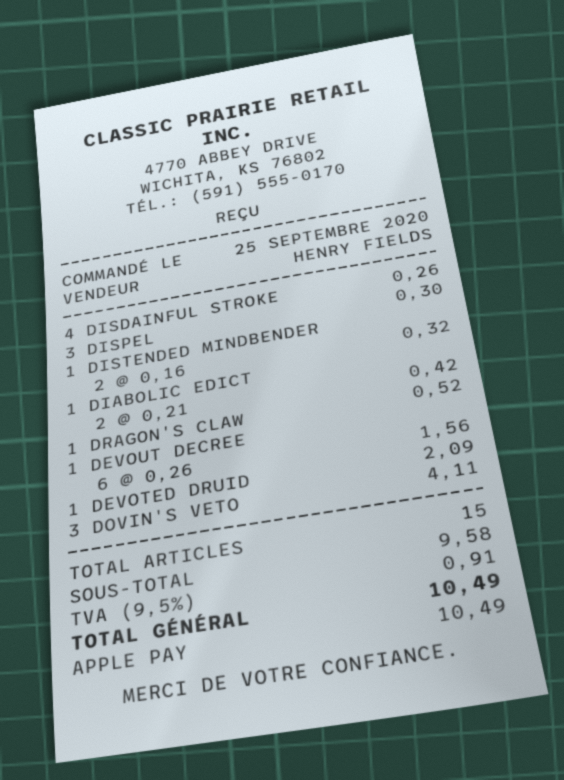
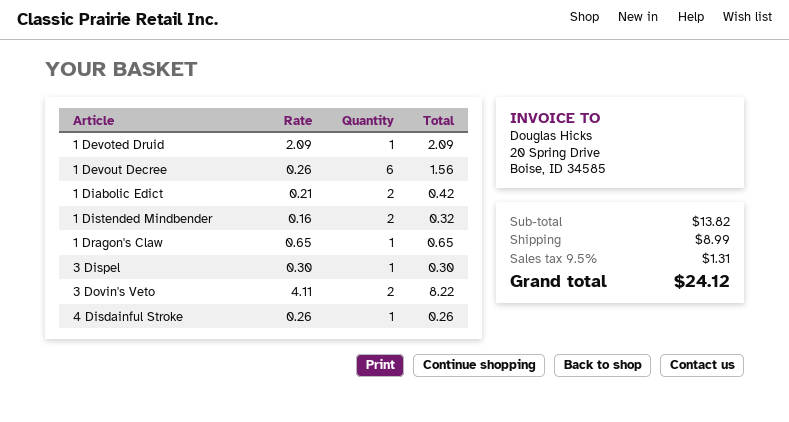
1 DRAGON'S CLAW: 1 x 0.52 = 0.52 -> 1 x 0.65 = 0.65
3 DOVIN'S VETO: 1 x 4.11 = 4.11 -> 2 x 4.11 = 8.22
subtotal: 9.58 -> 13.82
shipping: none -> 8.99
tax: 9.5% = 0.91 -> 9.5% = 1.31
total: 10.49 -> 24.12

